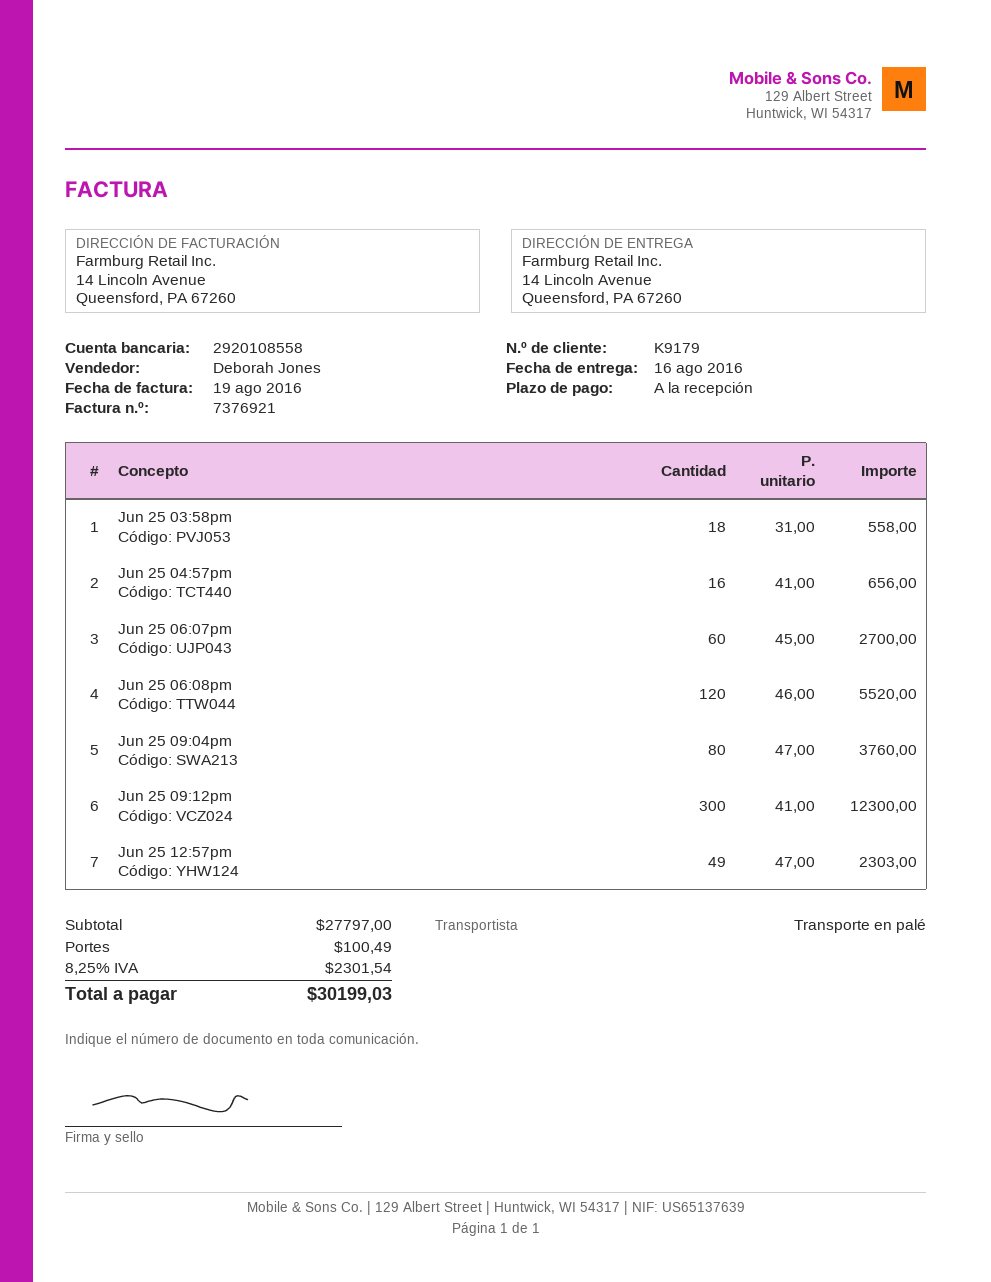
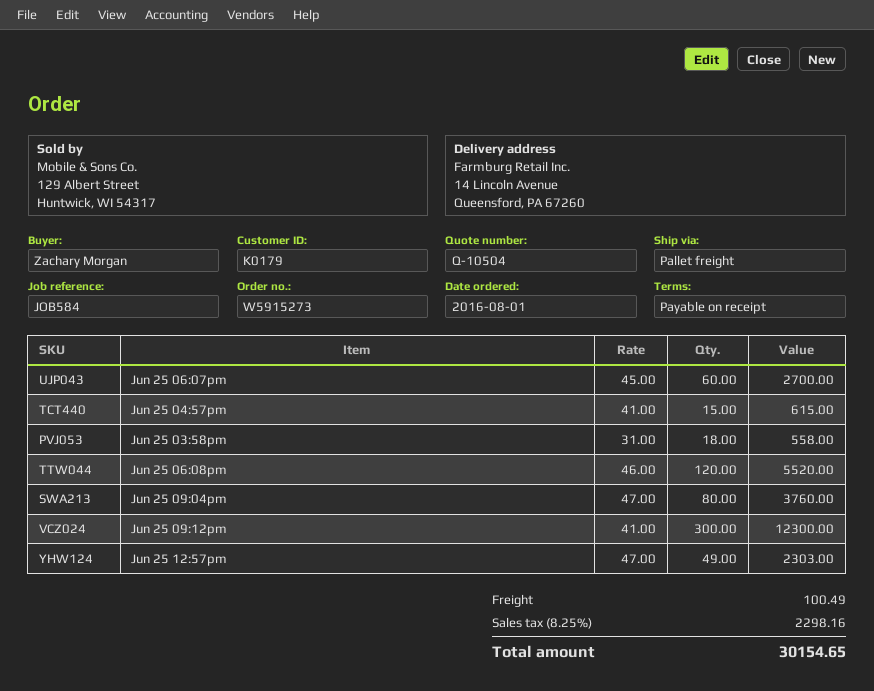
customer number: K9179 -> K0179
Jun 25 04:57pm: 16 x 41.00 = 656.00 -> 15 x 41.00 = 615.00
tax: 8.25% = 2301.54 -> 8.25% = 2298.16
total: 30199.03 -> 30154.65

